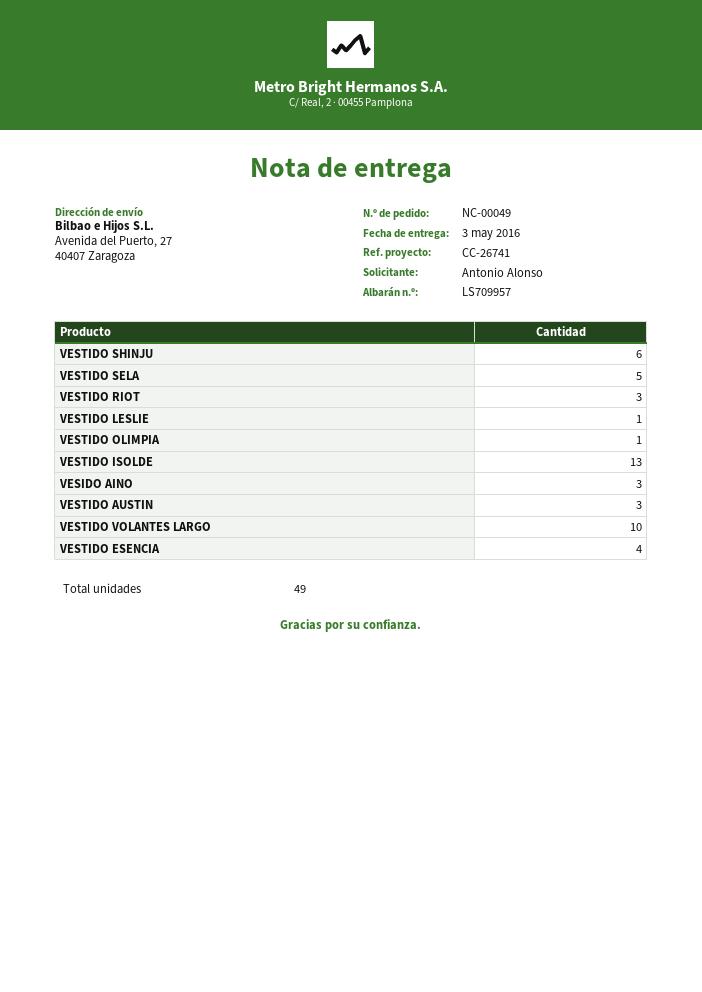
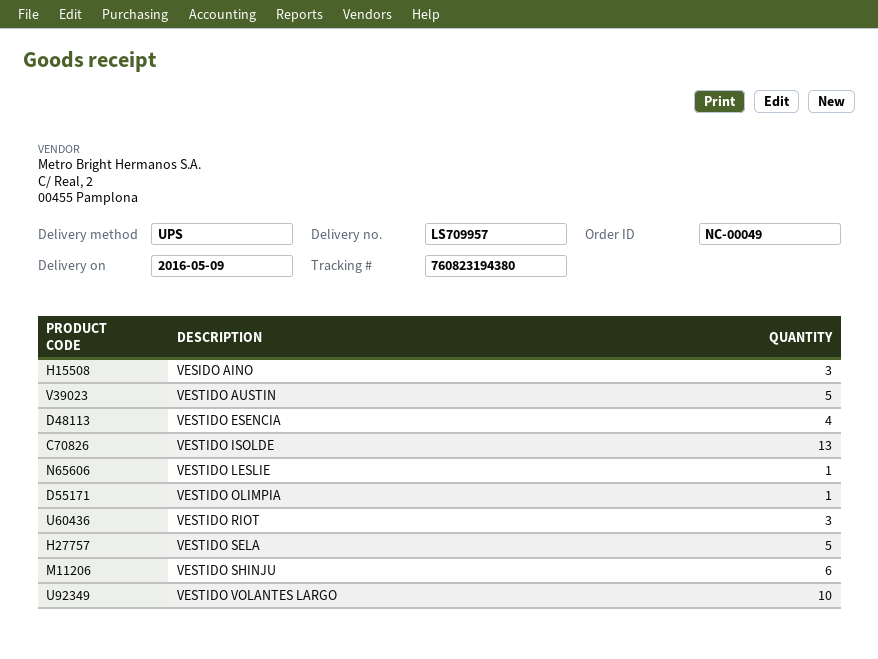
delivery date: 2016-05-03 -> 2016-05-09
VESTIDO AUSTIN: 3 -> 5

